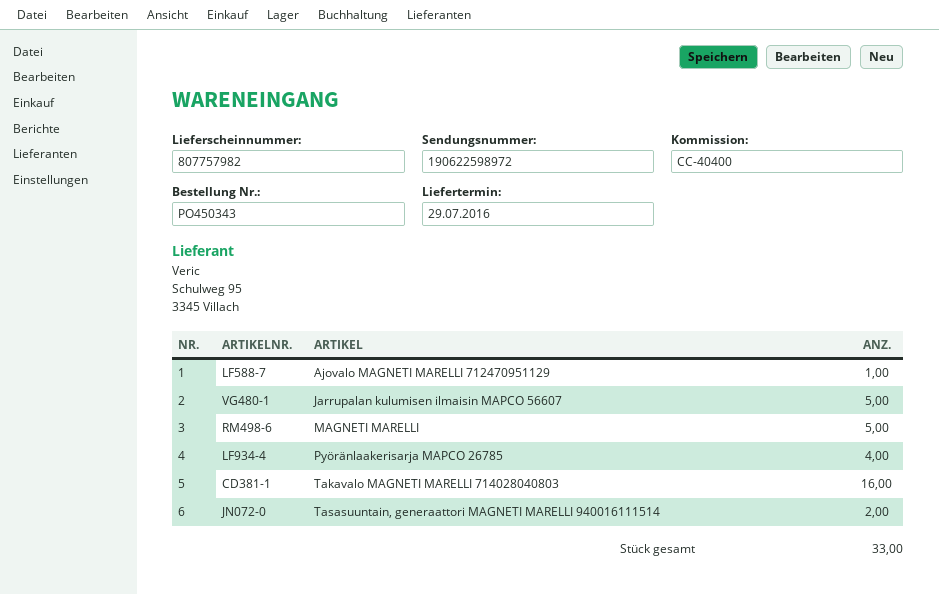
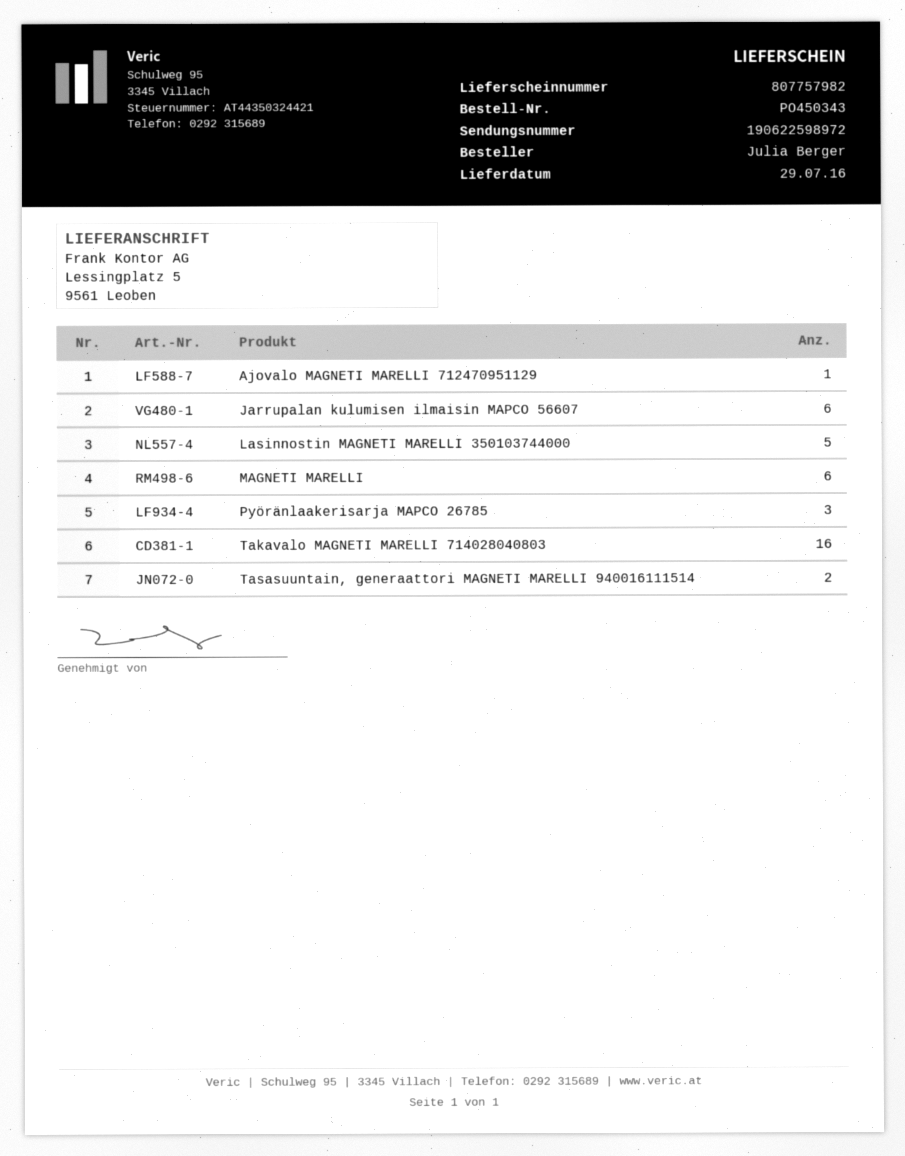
Jarrupalan kulumisen ilmaisin MAPCO 56607: 5 -> 6
MAGNETI MARELLI: 5 -> 6
Pyöränlaakerisarja MAPCO 26785: 4 -> 3
Lasinnostin MAGNETI MARELLI 350103744000: none -> 5

